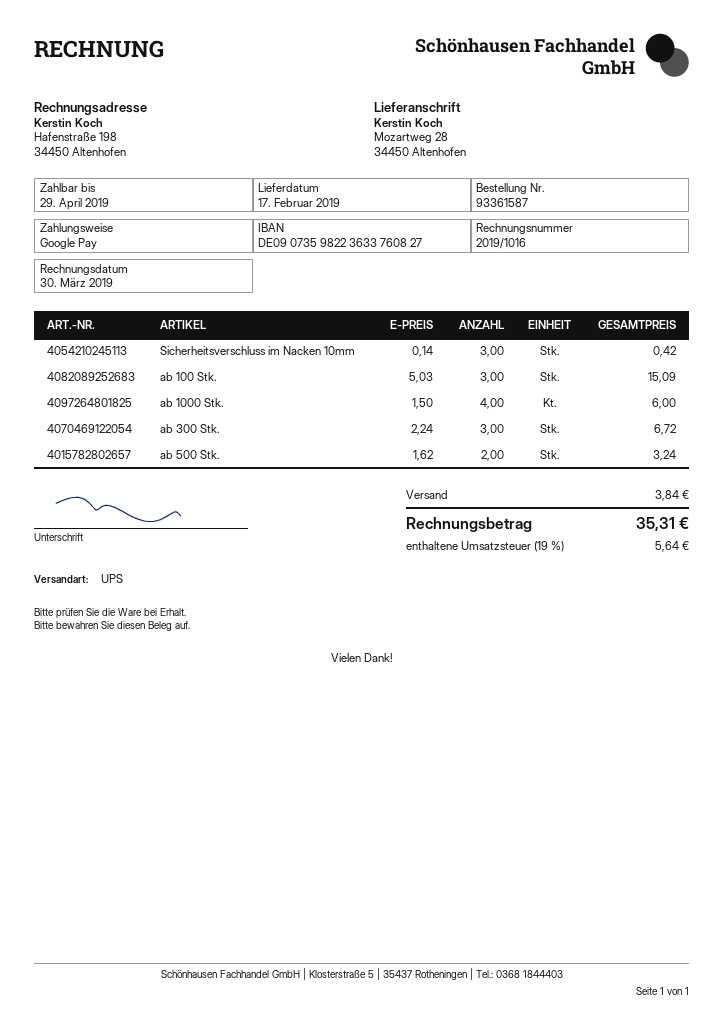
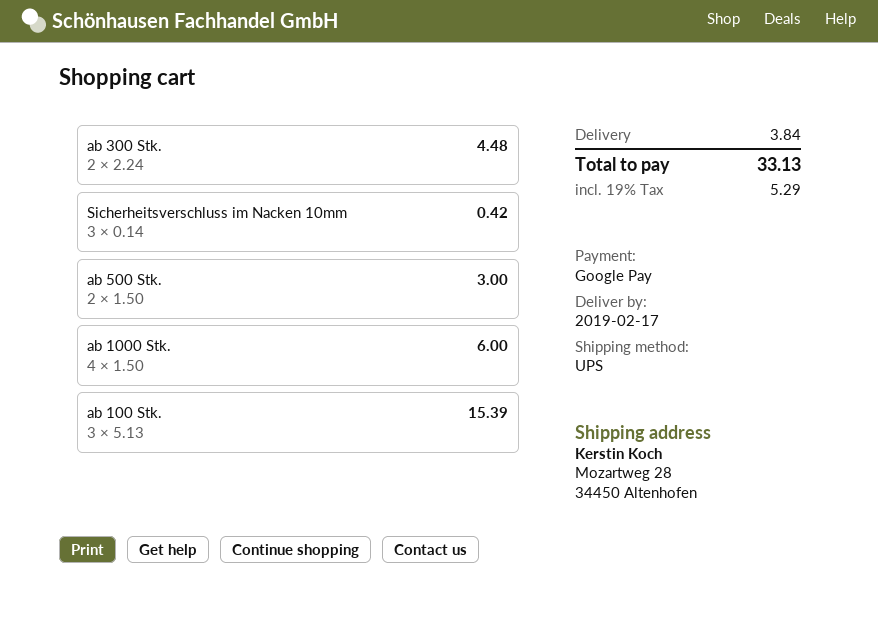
ab 100 Stk.: 3 x 5.03 = 15.09 -> 3 x 5.13 = 15.39
ab 300 Stk.: 3 x 2.24 = 6.72 -> 2 x 2.24 = 4.48
ab 500 Stk.: 2 x 1.62 = 3.24 -> 2 x 1.50 = 3.00
tax: 19% = 5.64 -> 19% = 5.29
total: 35.31 -> 33.13

